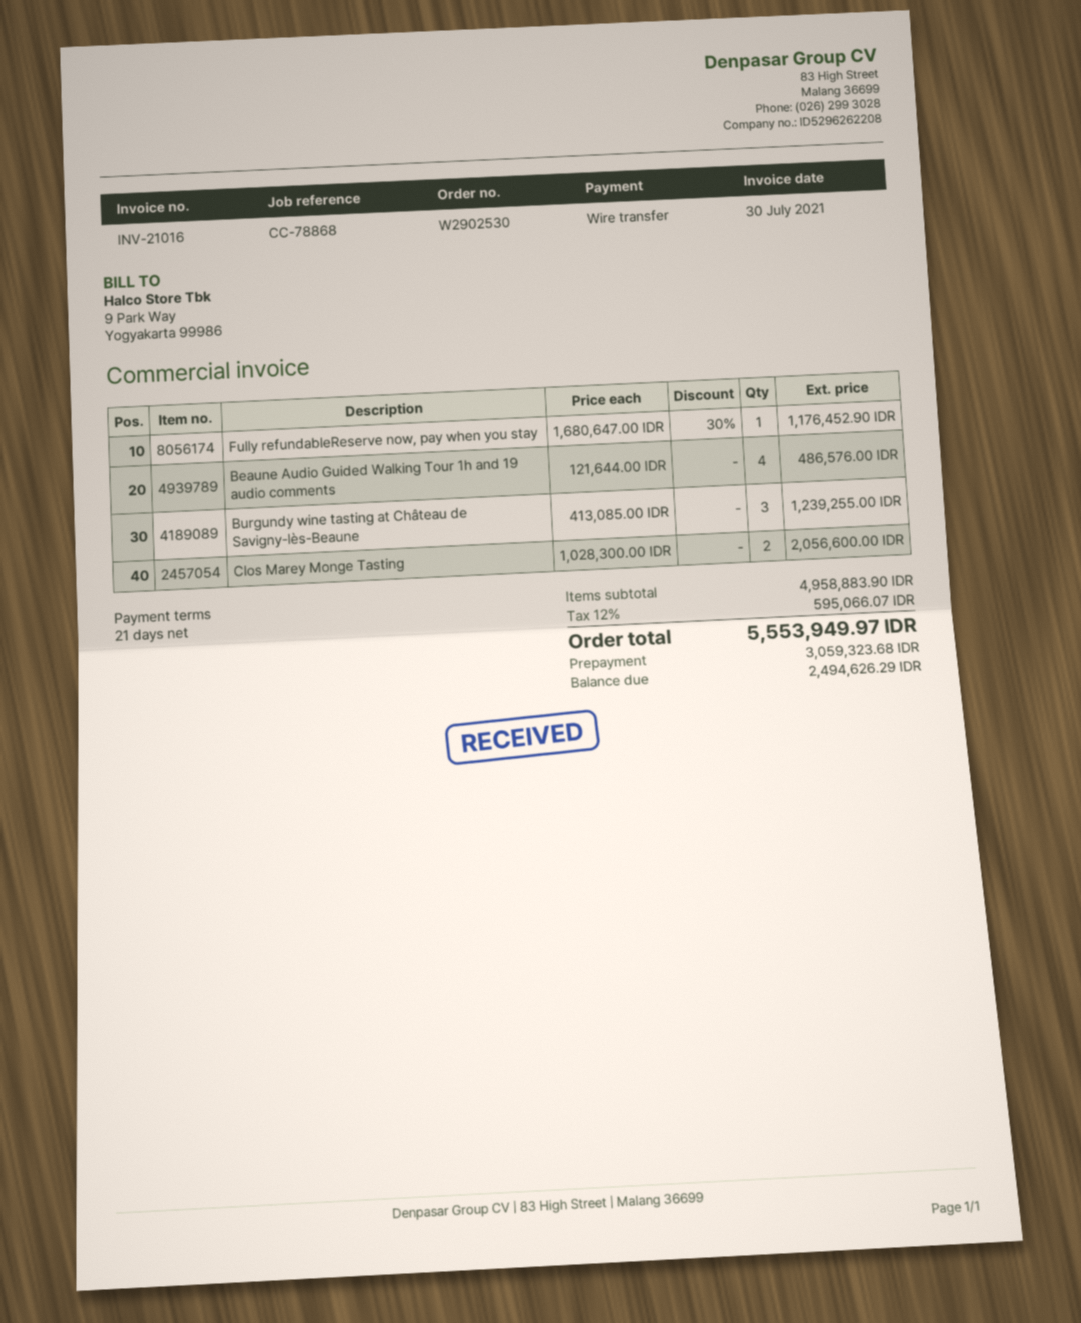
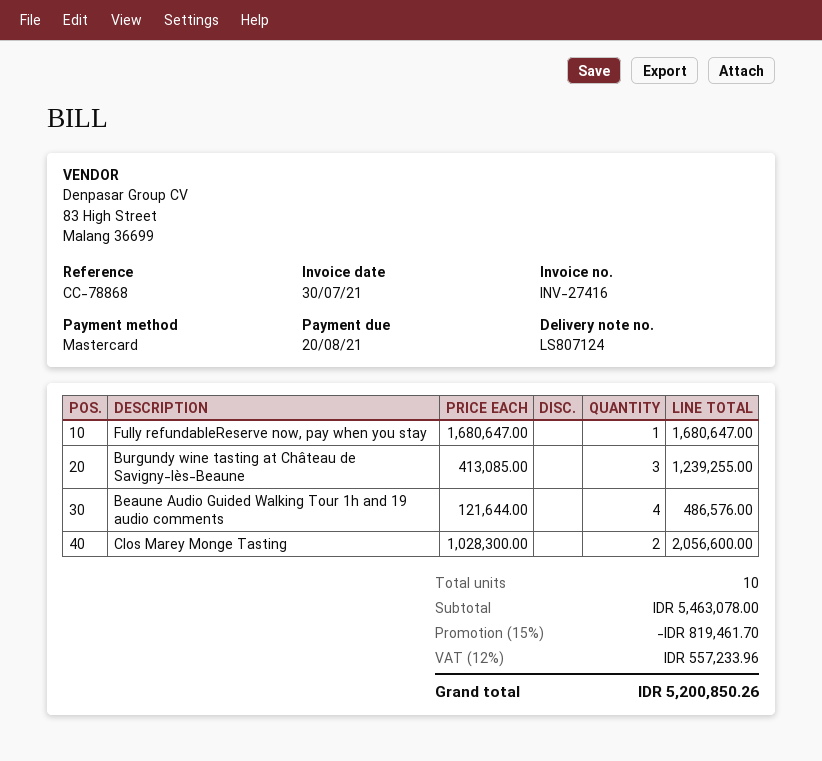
invoice number: INV-21016 -> INV-27416
payment method: bank transfer -> Mastercard
Fully refundableReserve now, pay when you stay: 1 x 1680647.00 - 30% = 1176452.90 -> 1 x 1680647.00 = 1680647.00
subtotal: 4958883.90 -> 5463078.00
discount: none -> 15% = 819461.70
tax: 12% = 595066.07 -> 12% = 557233.96
total: 5553949.97 -> 5200850.26

